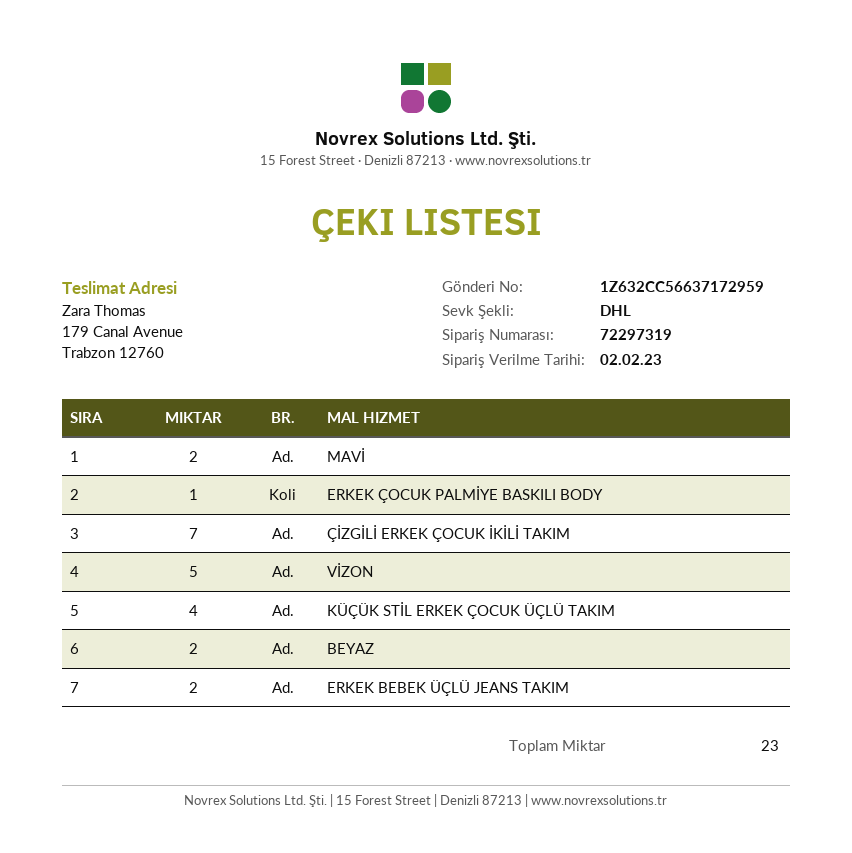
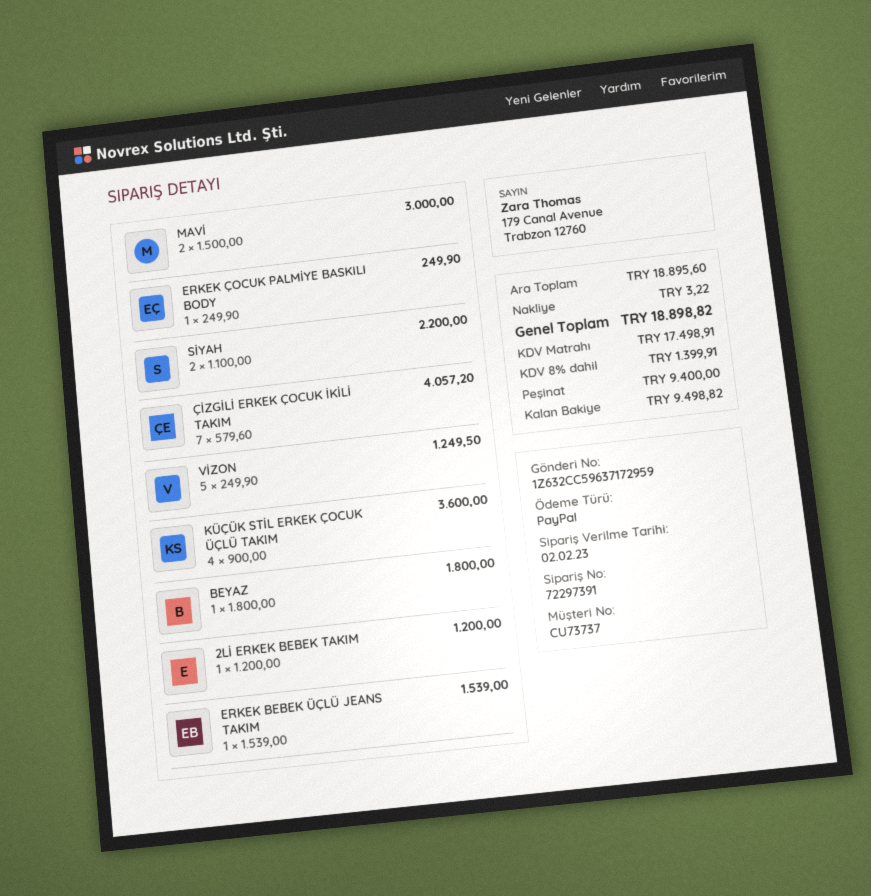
order number: 72297319 -> 72297391
tracking number: 1Z632CC56637172959 -> 1Z632CC59637172959
BEYAZ: 2 -> 1
ERKEK BEBEK ÜÇLÜ JEANS TAKIM: 2 -> 1
SİYAH: none -> 2
2Lİ ERKEK BEBEK TAKIM: none -> 1

